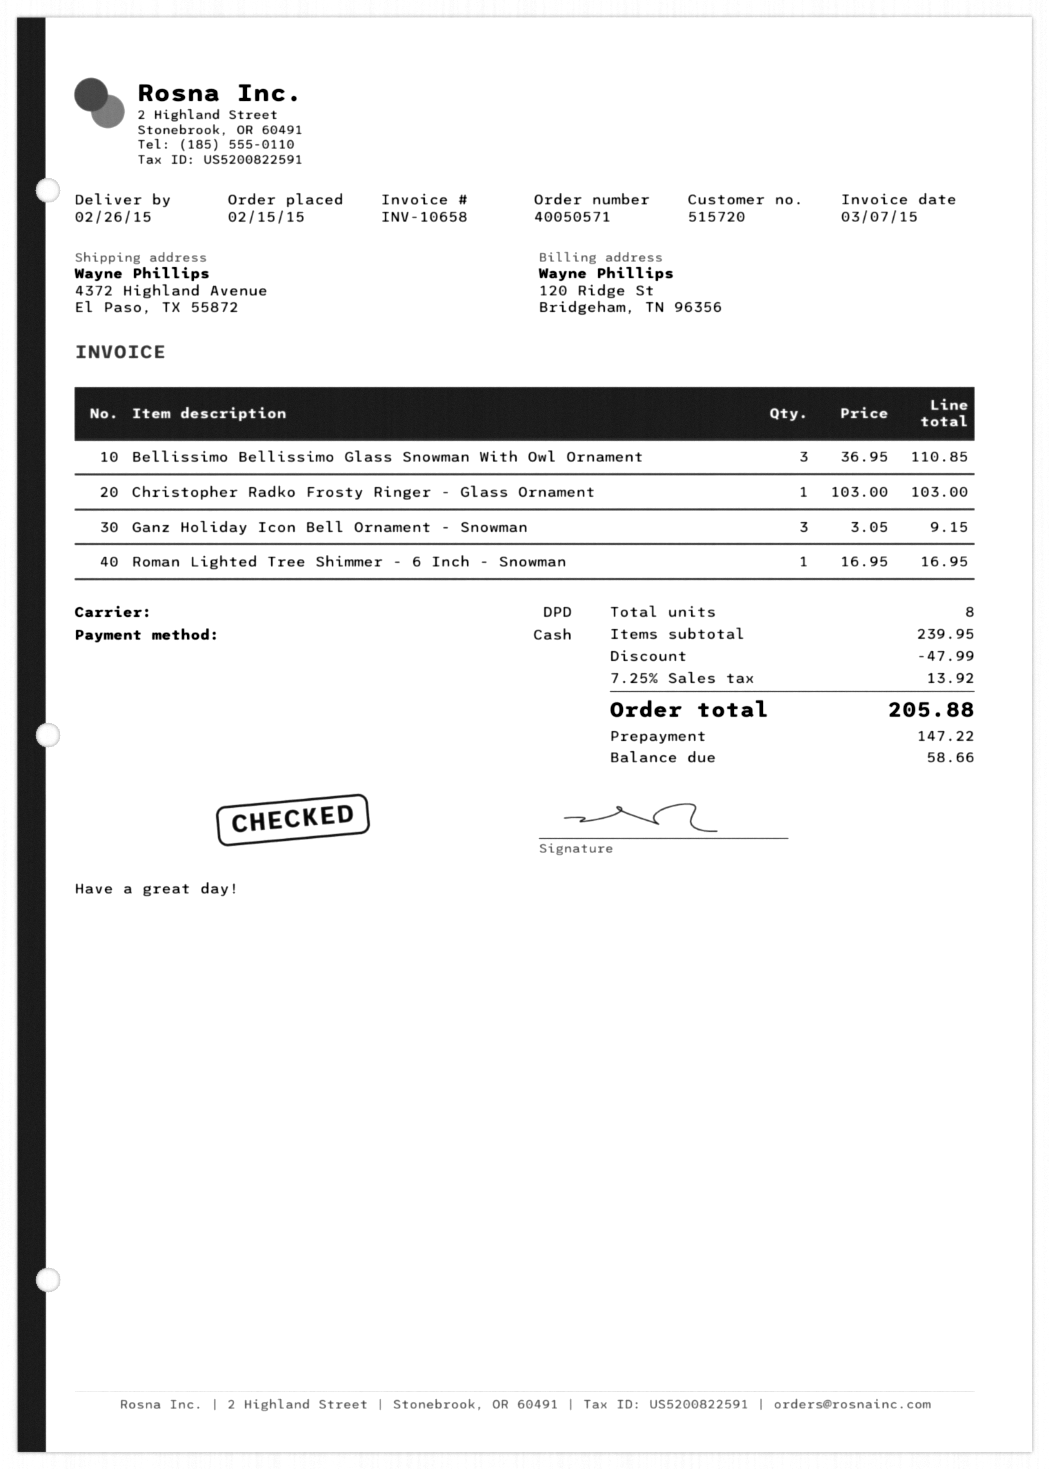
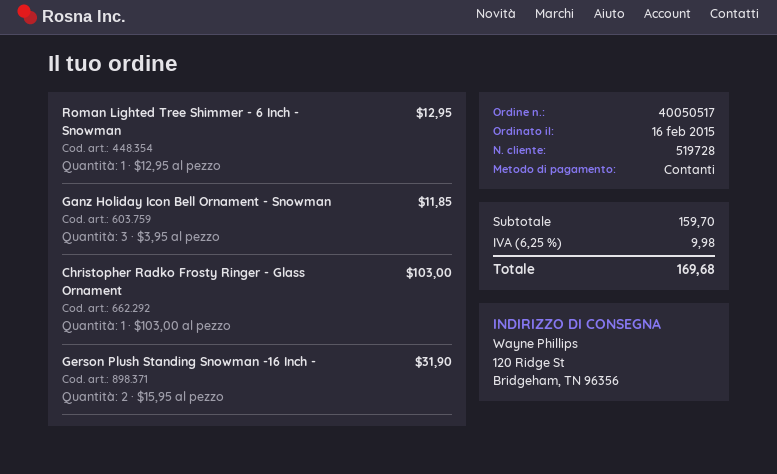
order number: 40050571 -> 40050517
order date: 2015-02-15 -> 2015-02-16
customer number: 515720 -> 519728
ship to: 4372 Highland Avenue, El Paso, TX 55872 -> 120 Ridge St, Bridgeham, TN 96356
Bellissimo Bellissimo Glass Snowman With Owl Ornament: 3 x 36.95 = 110.85 -> none
Ganz Holiday Icon Bell Ornament - Snowman: 3 x 3.05 = 9.15 -> 3 x 3.95 = 11.85
Roman Lighted Tree Shimmer - 6 Inch - Snowman: 1 x 16.95 = 16.95 -> 1 x 12.95 = 12.95
Gerson Plush Standing Snowman -16 Inch -: none -> 2 x 15.95 = 31.90
subtotal: 239.95 -> 159.70
discount: 47.99 -> none
tax: 7.25% = 13.92 -> 6.25% = 9.98
total: 205.88 -> 169.68

